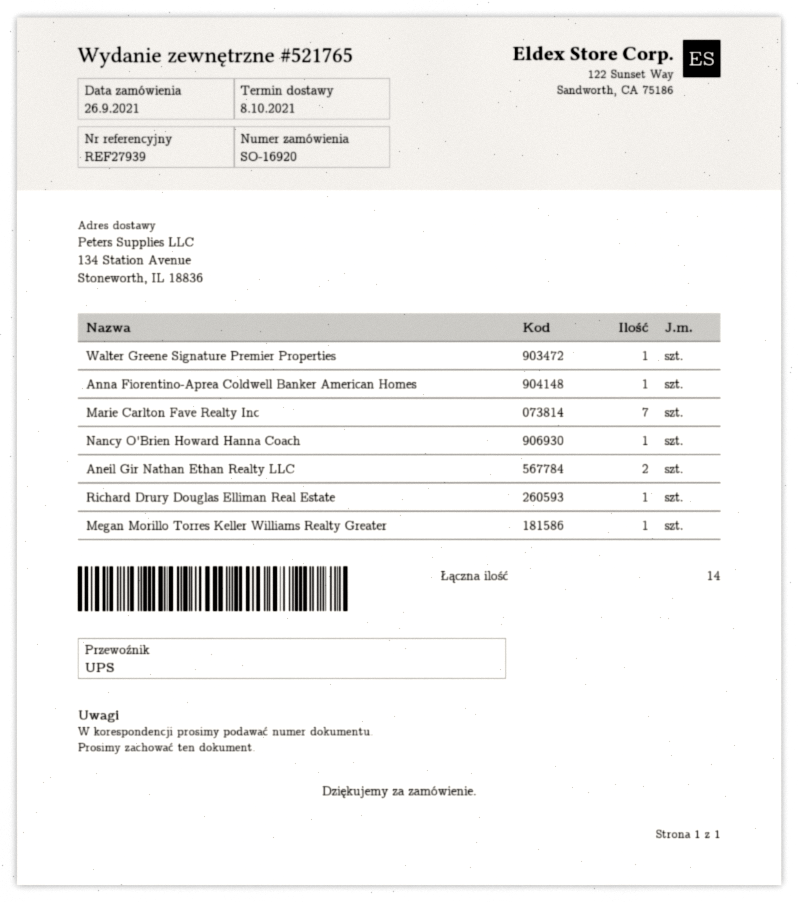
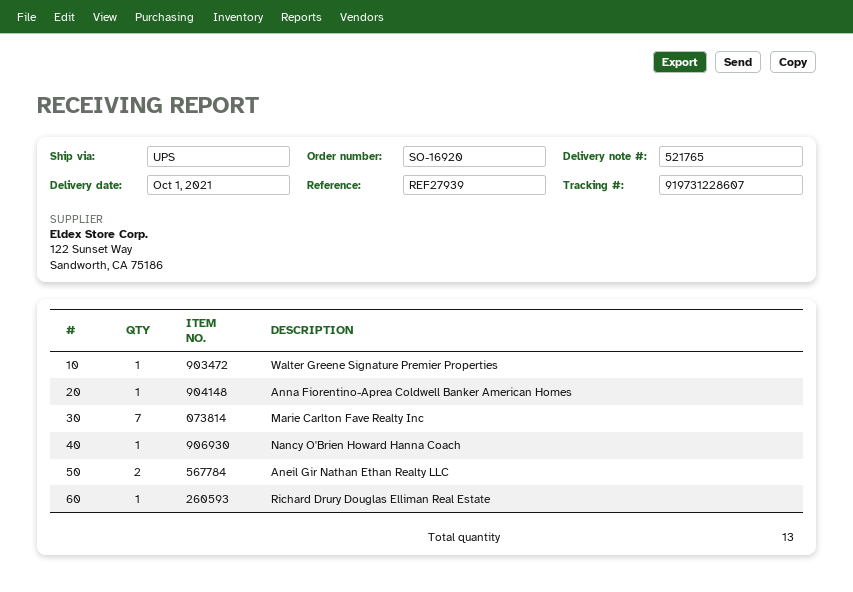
delivery date: 2021-10-08 -> 2021-10-01
Megan Morillo Torres Keller Williams Realty Greater: 1 -> none
total quantity: 14 -> 13

